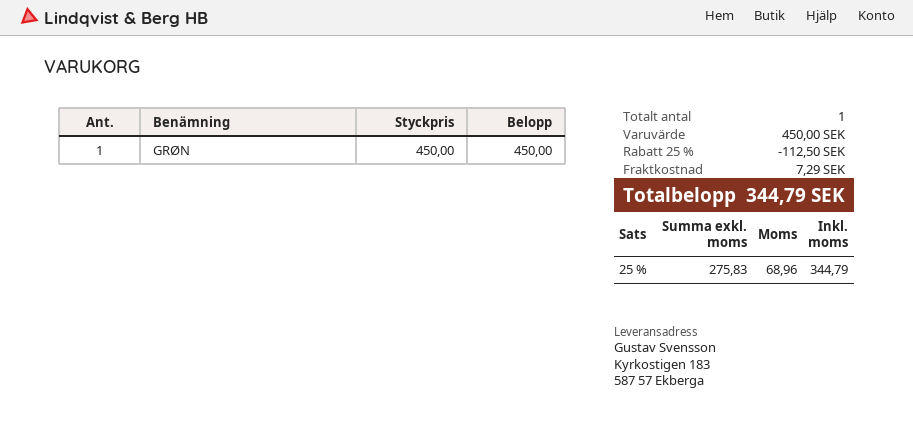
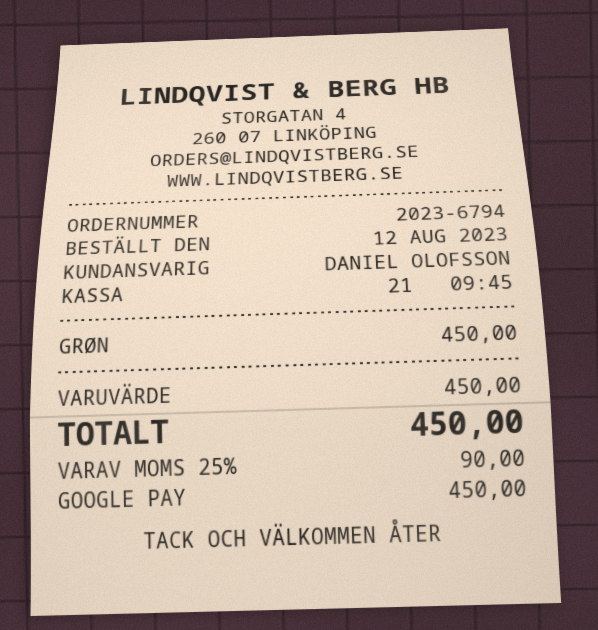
discount: 25% = 112.50 -> none
shipping: 7.29 -> none
tax: 25% = 68.96 -> 25% = 90.00
total: 344.79 -> 450.00

